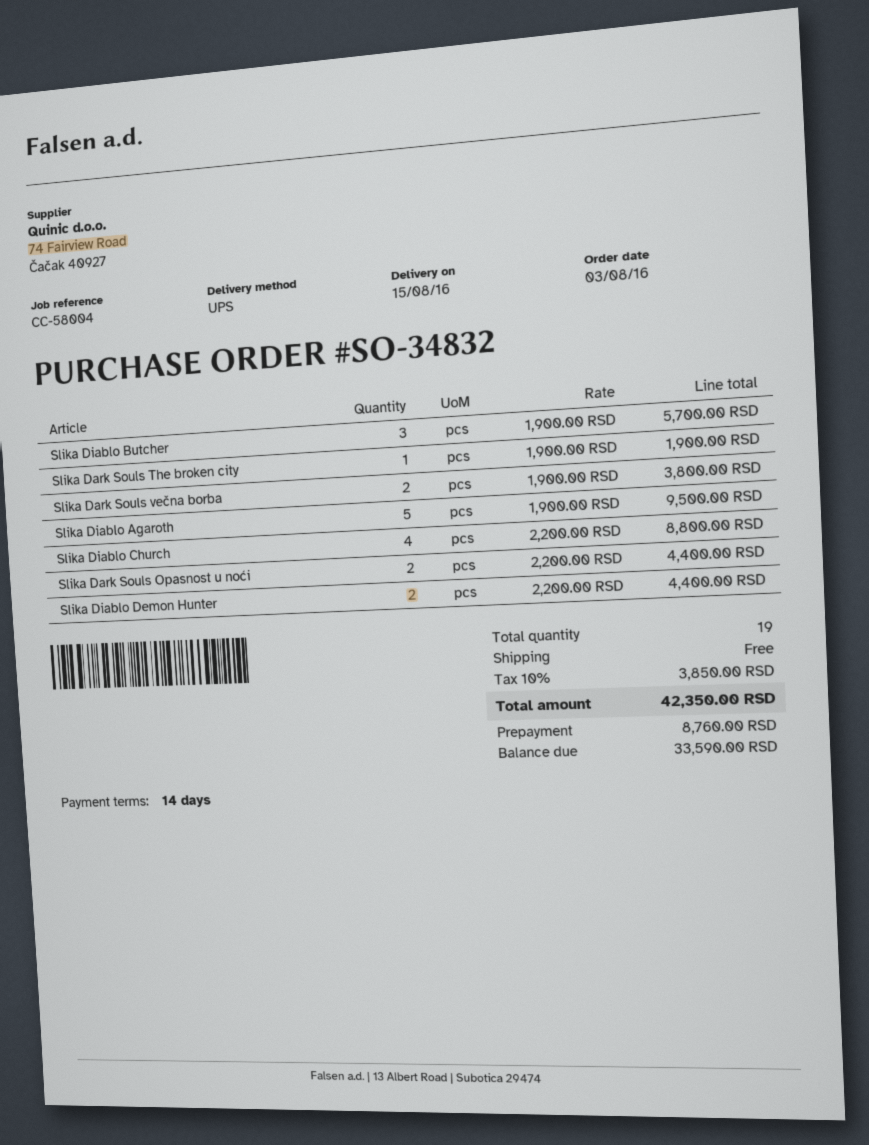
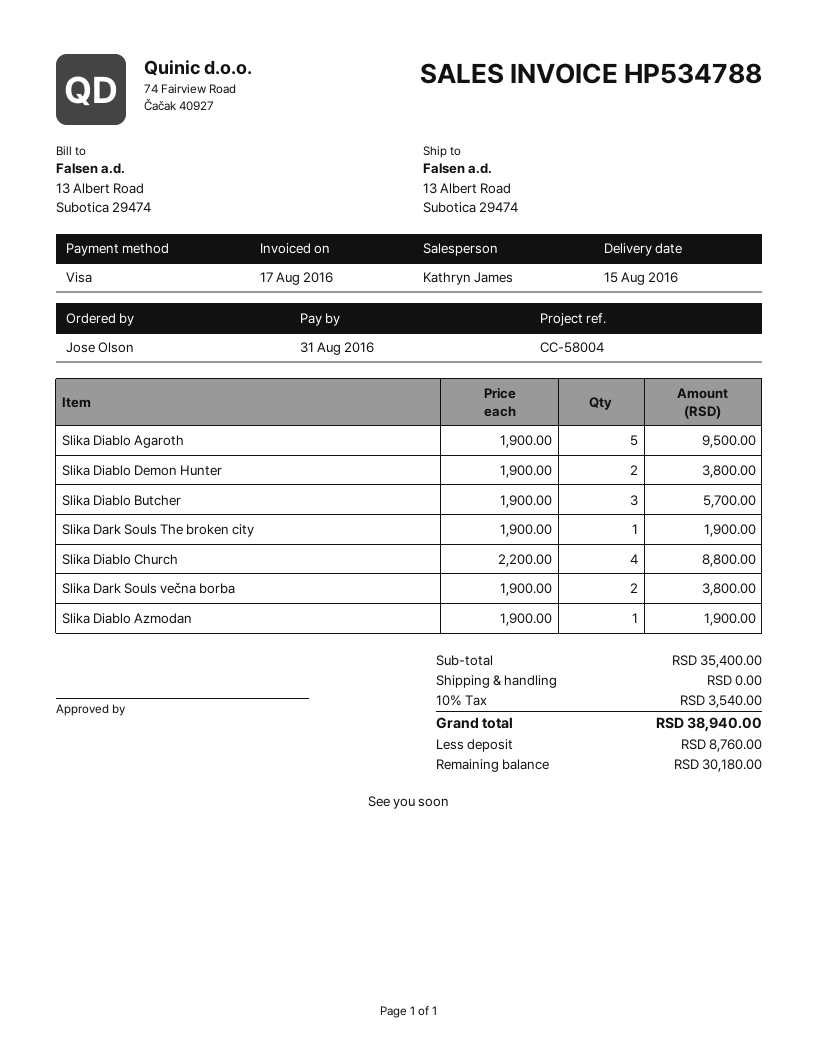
Slika Dark Souls Opasnost u noći: 2 x 2200.00 = 4400.00 -> none
Slika Diablo Demon Hunter: 2 x 2200.00 = 4400.00 -> 2 x 1900.00 = 3800.00
Slika Diablo Azmodan: none -> 1 x 1900.00 = 1900.00
tax: 10% = 3850.00 -> 10% = 3540.00
total: 42350.00 -> 38940.00
balance: 33590.00 -> 30180.00

